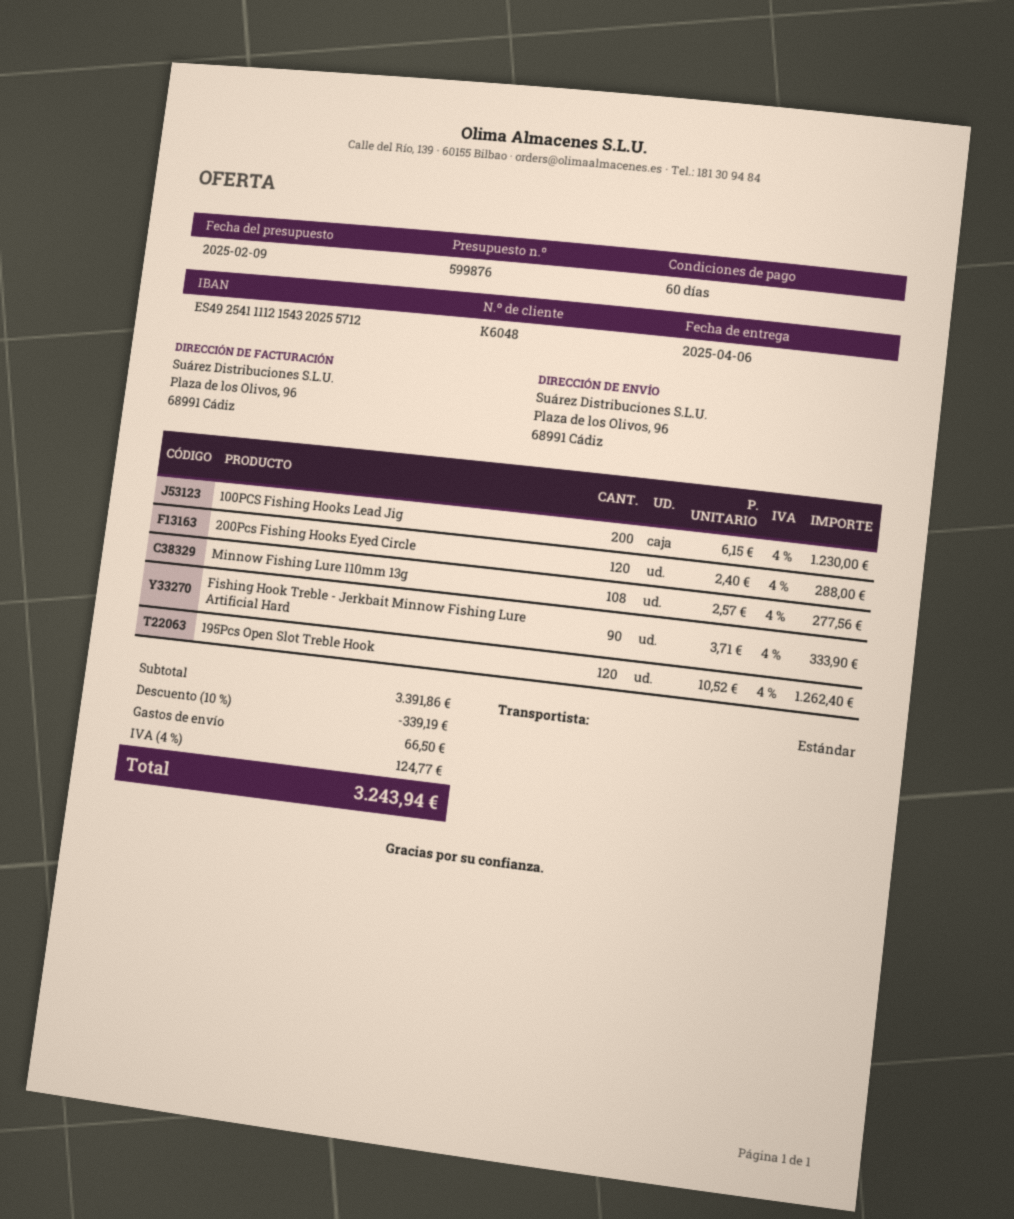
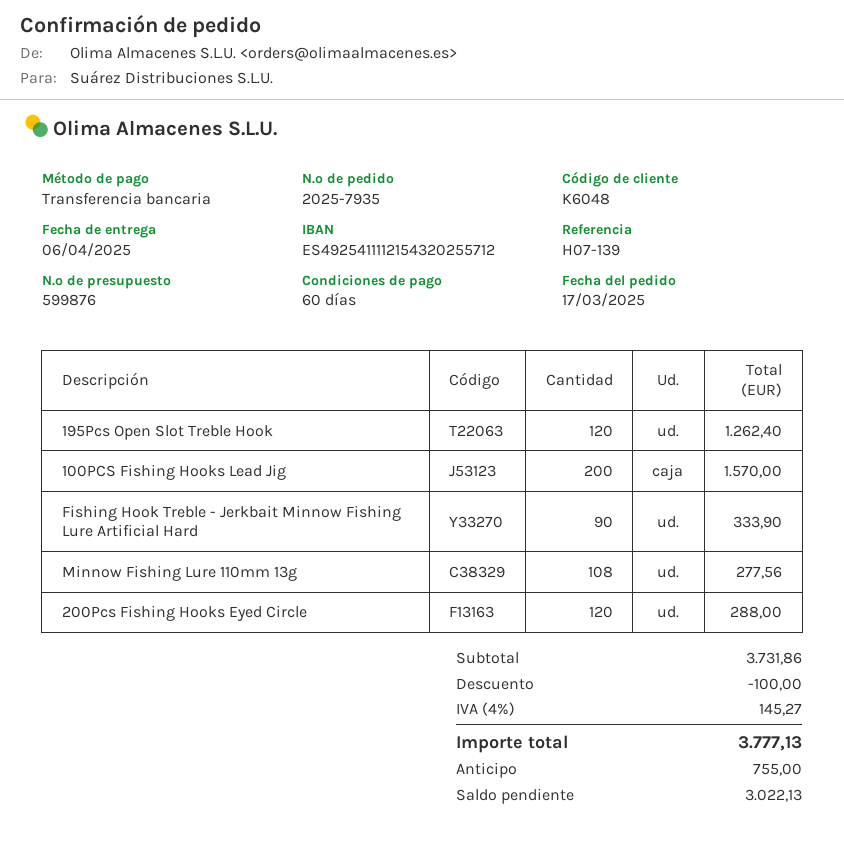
100PCS Fishing Hooks Lead Jig: 200 for 1230.00 -> 200 for 1570.00
subtotal: 3391.86 -> 3731.86
discount: 339.19 -> 100.00
shipping: 66.50 -> none
tax: 4% = 124.77 -> 4% = 145.27
total: 3243.94 -> 3777.13

